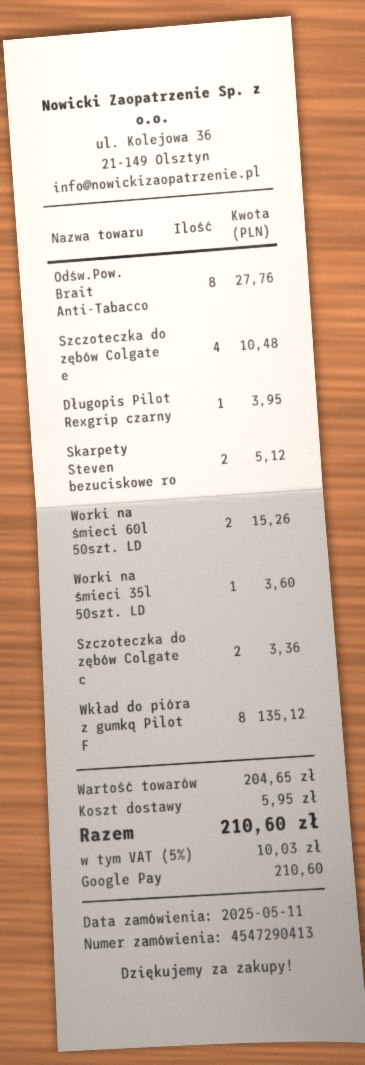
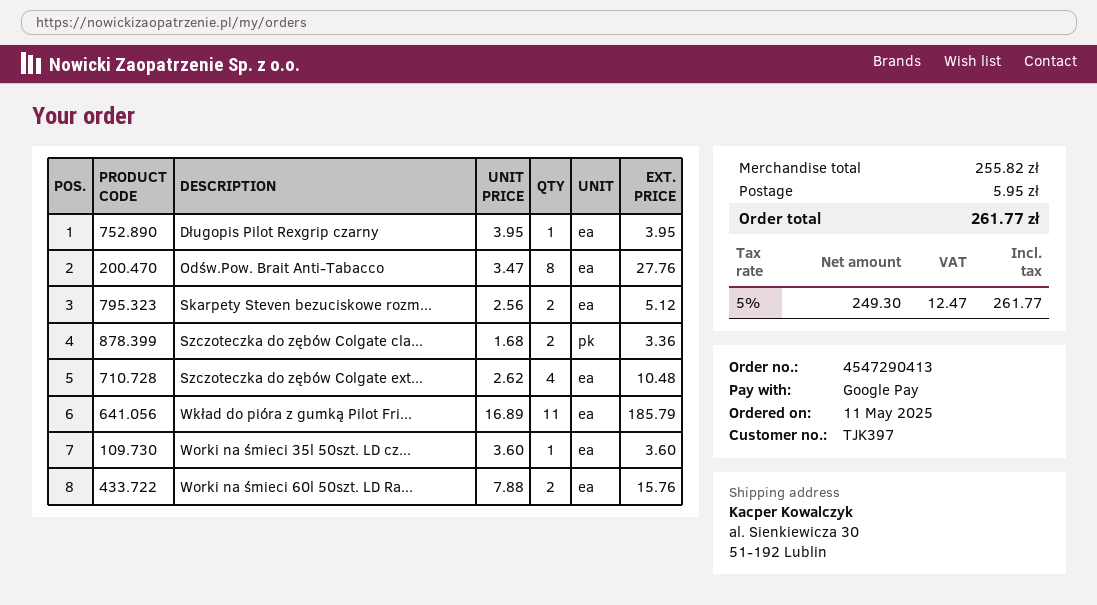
Worki na śmieci 60l 50szt. LD: 2 for 15.26 -> 2 for 15.76
Wkład do pióra z gumką Pilot F: 8 for 135.12 -> 11 for 185.79
subtotal: 204.65 -> 255.82
tax: 5% = 10.03 -> 5% = 12.47
total: 210.60 -> 261.77

